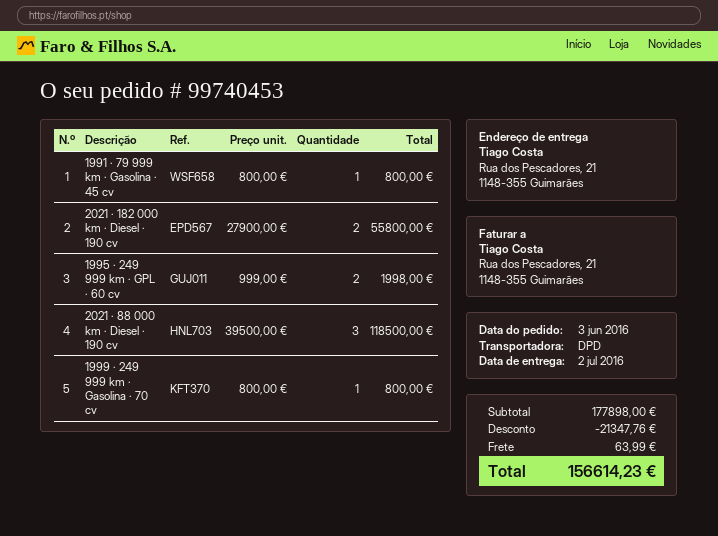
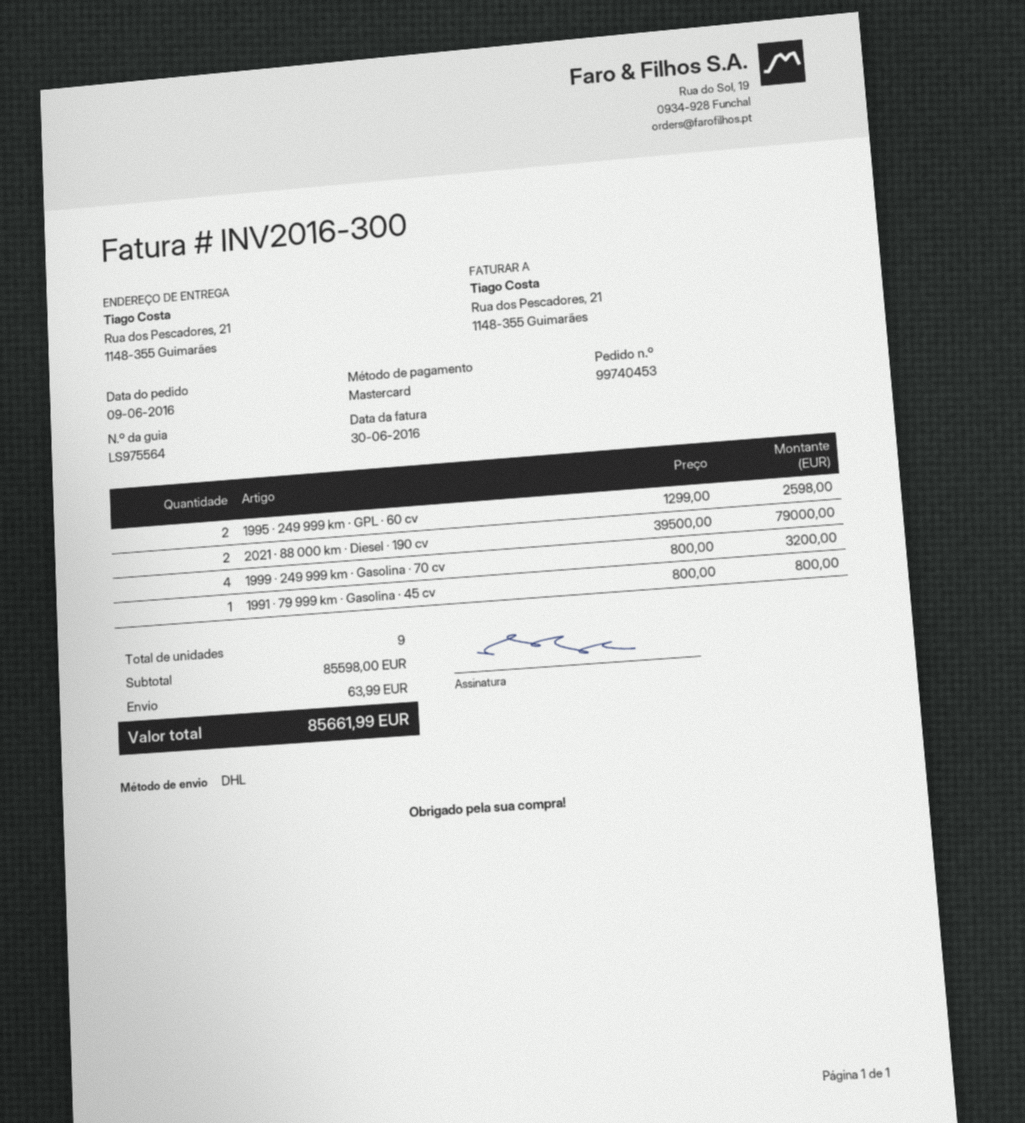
order date: 2016-06-03 -> 2016-06-09
shipping method: DPD -> DHL
2021 · 182 000 km · Diesel · 190 cv: 2 x 27900.00 = 55800.00 -> none
1995 · 249 999 km · GPL · 60 cv: 2 x 999.00 = 1998.00 -> 2 x 1299.00 = 2598.00
2021 · 88 000 km · Diesel · 190 cv: 3 x 39500.00 = 118500.00 -> 2 x 39500.00 = 79000.00
1999 · 249 999 km · Gasolina · 70 cv: 1 x 800.00 = 800.00 -> 4 x 800.00 = 3200.00
subtotal: 177898.00 -> 85598.00
discount: 21347.76 -> none
total: 156614.23 -> 85661.99

